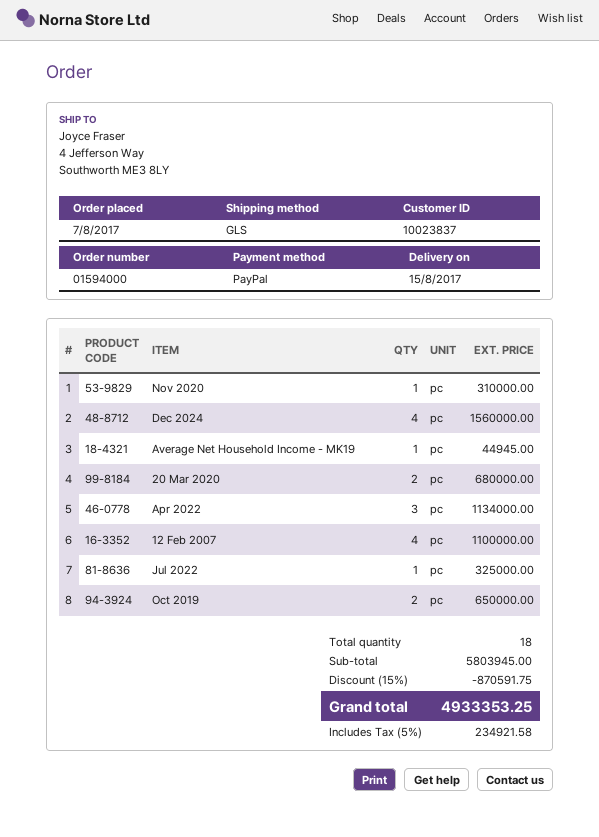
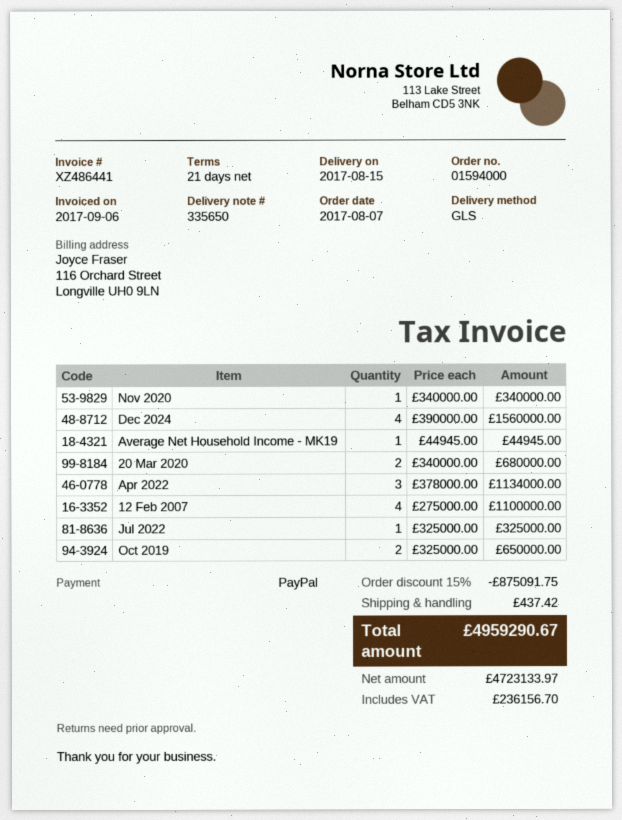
Nov 2020: 1 for 310000.00 -> 1 for 340000.00
discount: 15% = 870591.75 -> 15% = 875091.75
shipping: none -> 437.42
tax: 234921.58 -> 236156.70
total: 4933353.25 -> 4959290.67

